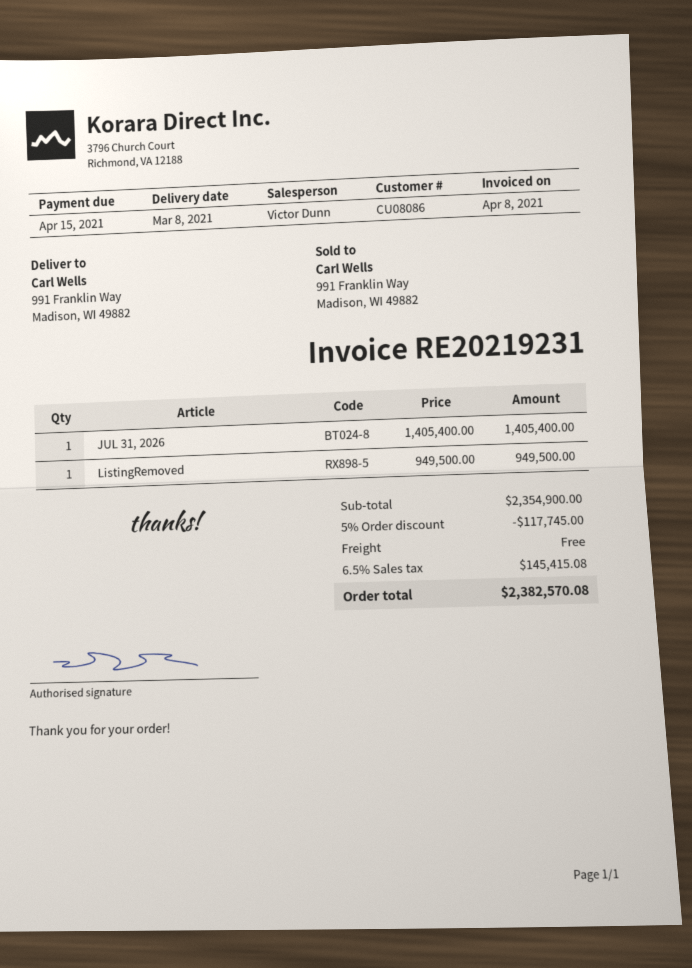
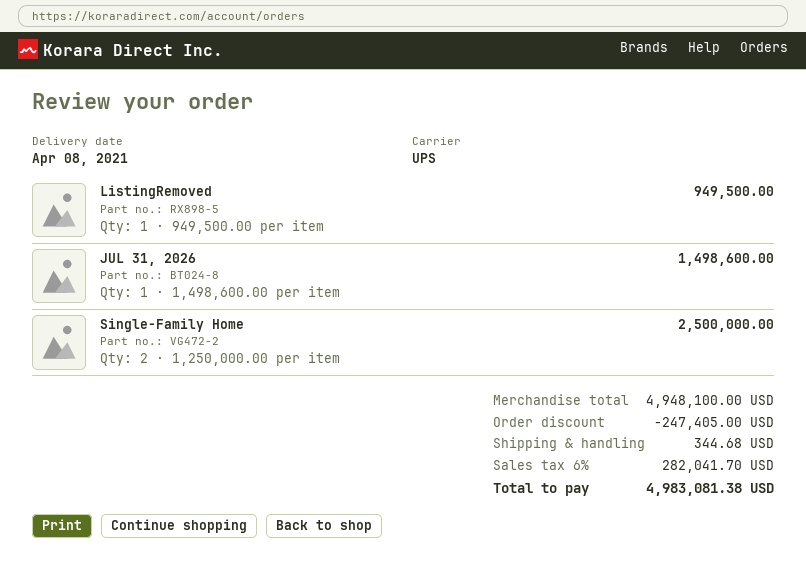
delivery date: 2021-03-08 -> 2021-04-08
JUL 31, 2026: 1 x 1405400.00 = 1405400.00 -> 1 x 1498600.00 = 1498600.00
Single-Family Home: none -> 2 x 1250000.00 = 2500000.00
subtotal: 2354900.00 -> 4948100.00
discount: 117745.00 -> 247405.00
shipping: 0.00 -> 344.68
tax: 6.5% = 145415.08 -> 6% = 282041.70
total: 2382570.08 -> 4983081.38

